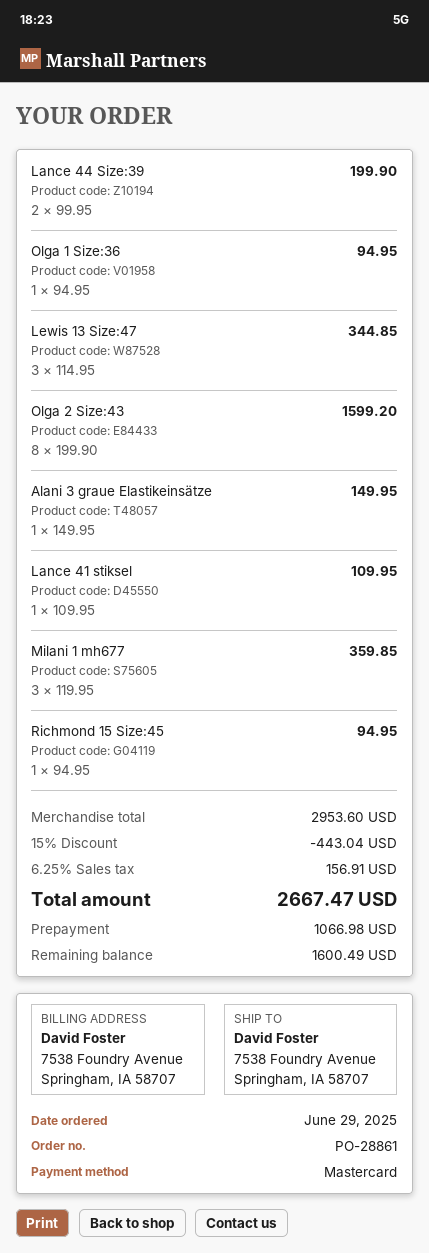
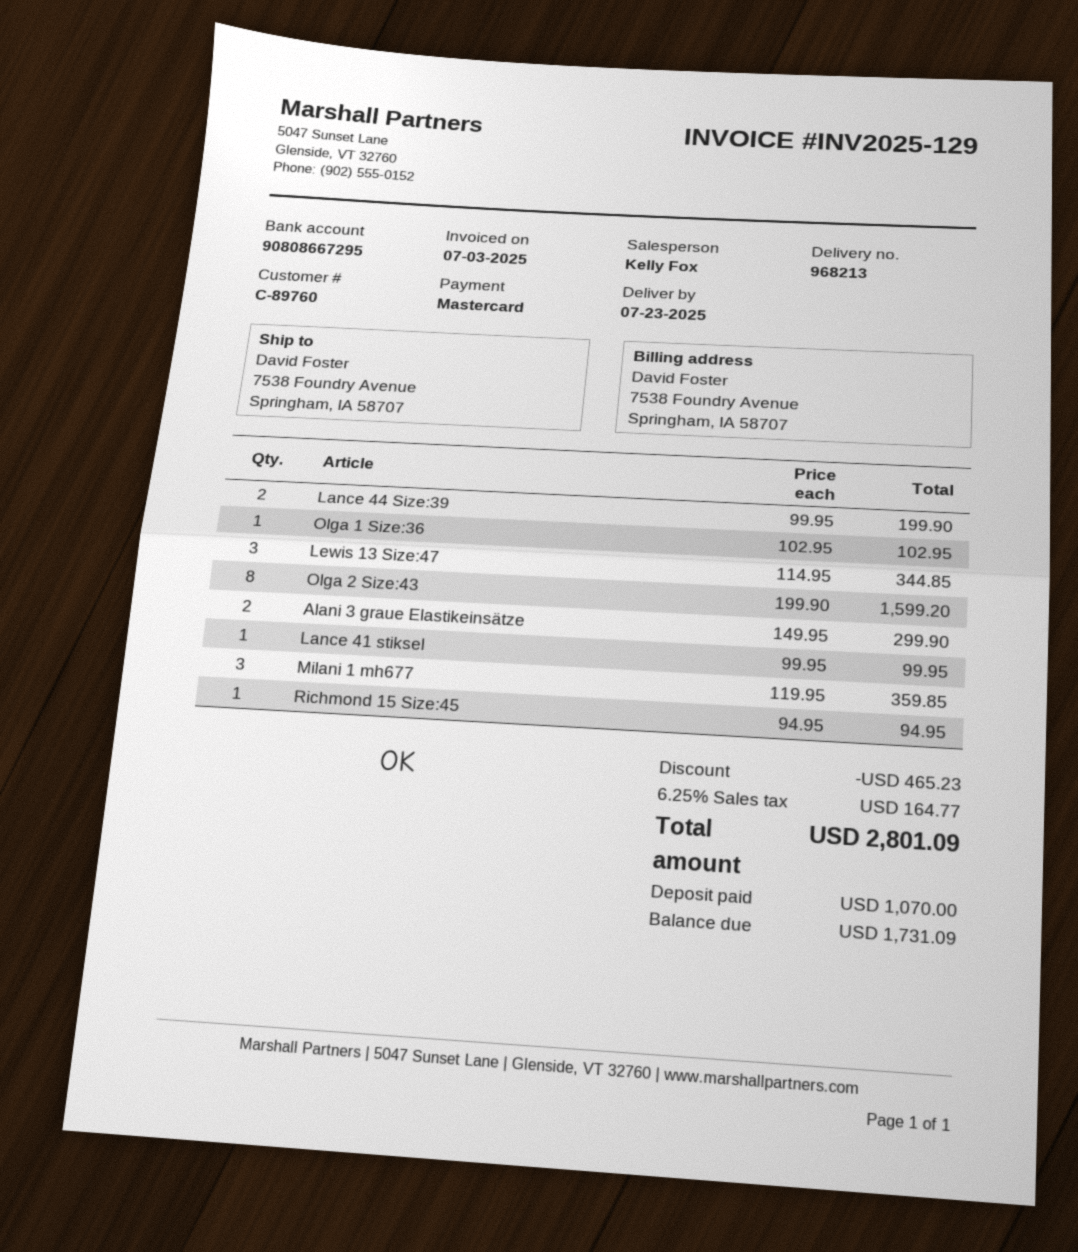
Olga 1 Size:36: 1 x 94.95 = 94.95 -> 1 x 102.95 = 102.95
Alani 3 graue Elastikeinsätze: 1 x 149.95 = 149.95 -> 2 x 149.95 = 299.90
Lance 41 stiksel: 1 x 109.95 = 109.95 -> 1 x 99.95 = 99.95
discount: 443.04 -> 465.23
tax: 6.25% = 156.91 -> 6.25% = 164.77
total: 2667.47 -> 2801.09
deposit: 1066.98 -> 1070.00
balance: 1600.49 -> 1731.09

